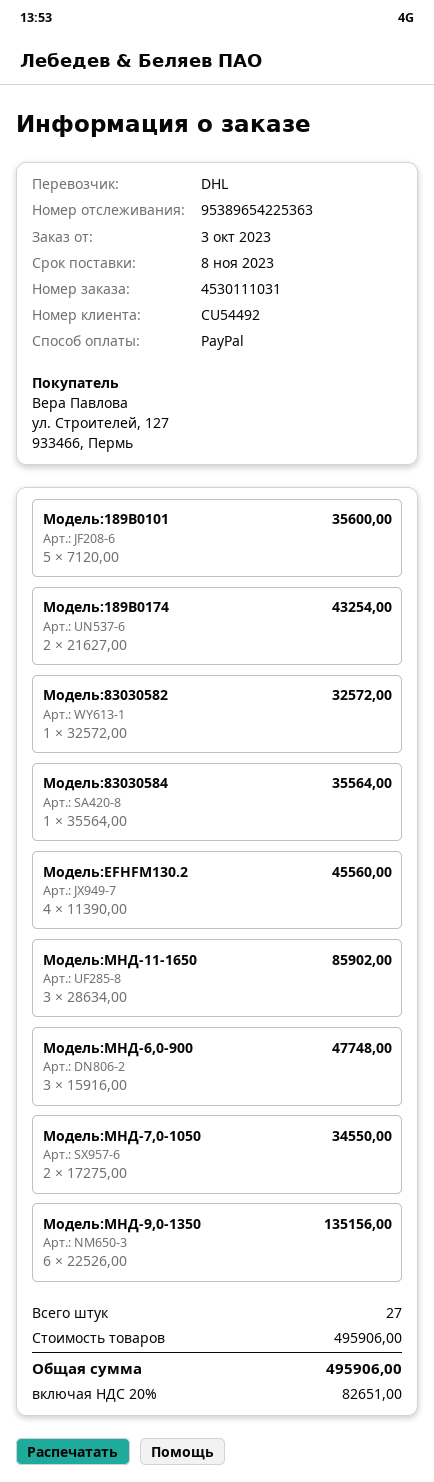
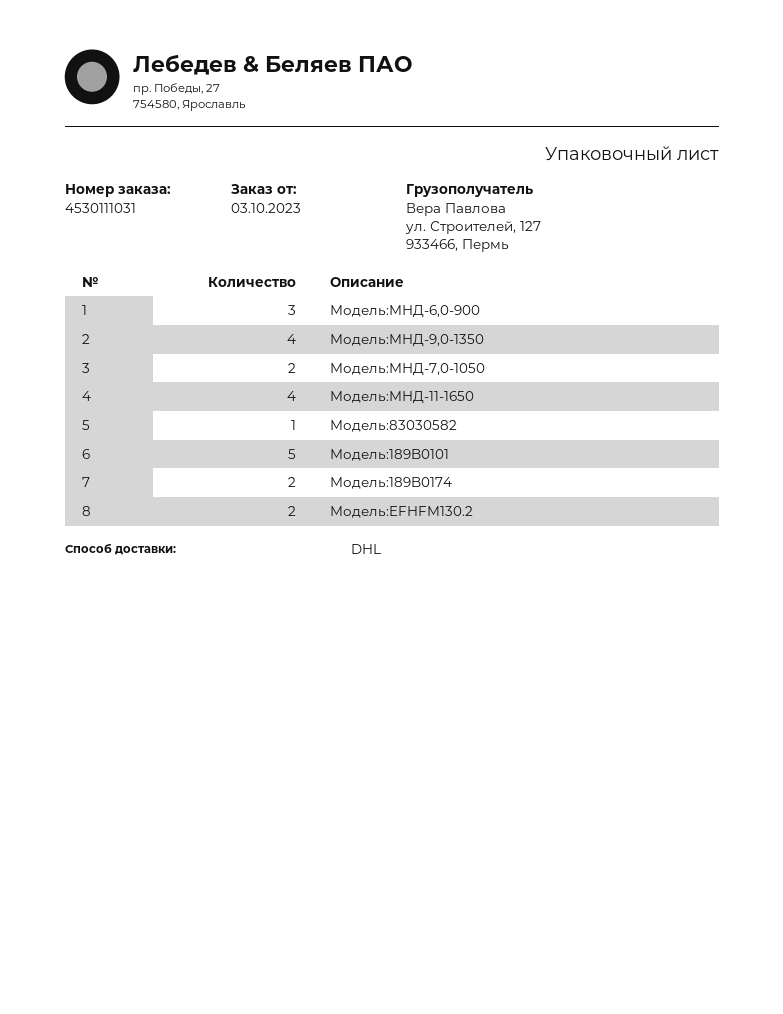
Модель:83030584: 1 -> none
Модель:EFHFM130.2: 4 -> 2
Модель:МНД-11-1650: 3 -> 4
Модель:МНД-9,0-1350: 6 -> 4

